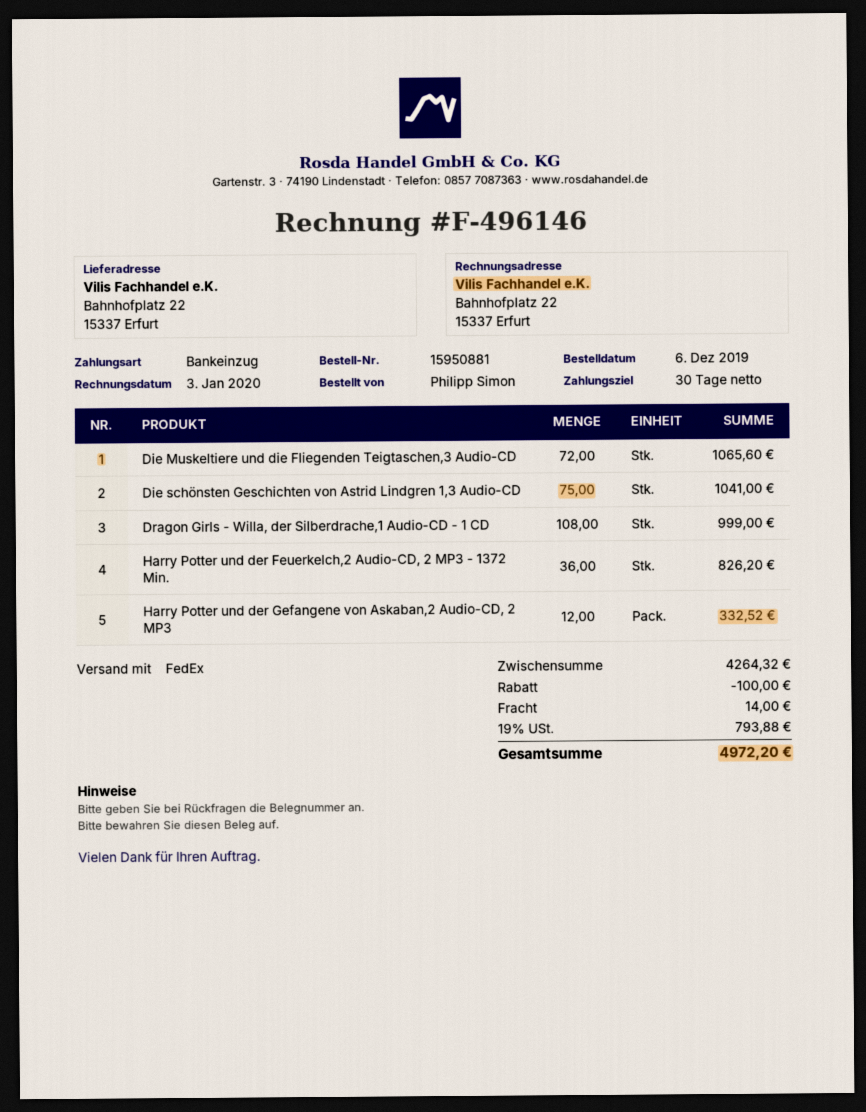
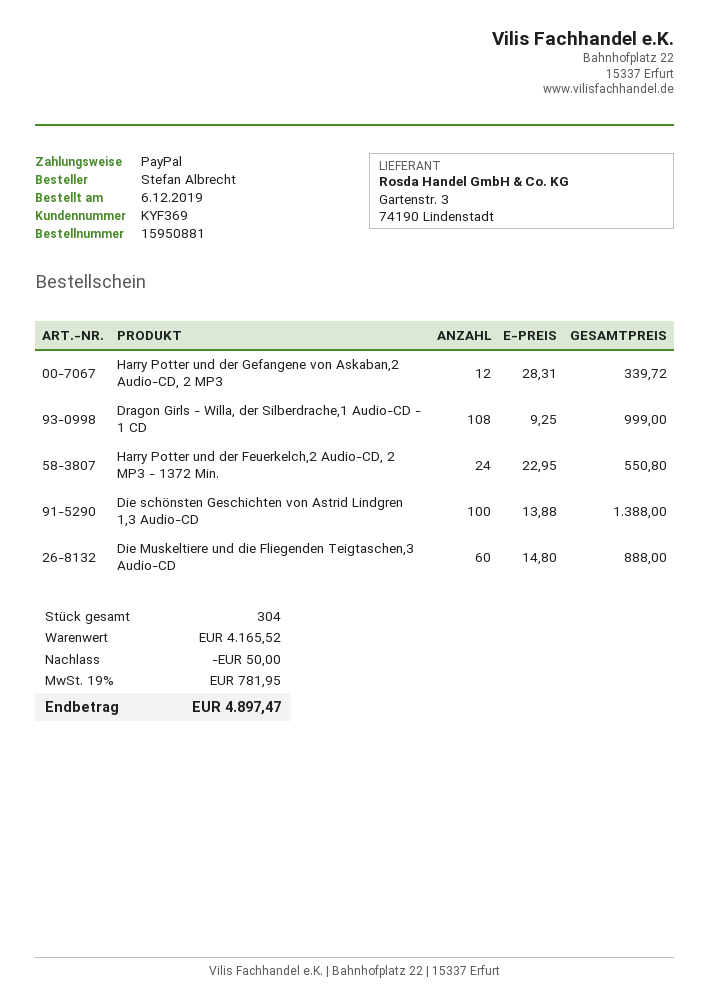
ordered by: Philipp Simon -> Stefan Albrecht
payment method: direct debit -> PayPal
Die Muskeltiere und die Fliegenden Teigtaschen,3 Audio-CD: 72 for 1065.60 -> 60 for 888.00
Die schönsten Geschichten von Astrid Lindgren 1,3 Audio-CD: 75 for 1041.00 -> 100 for 1388.00
Harry Potter und der Feuerkelch,2 Audio-CD, 2 MP3 - 1372 Min.: 36 for 826.20 -> 24 for 550.80
Harry Potter und der Gefangene von Askaban,2 Audio-CD, 2 MP3: 12 for 332.52 -> 12 for 339.72
subtotal: 4264.32 -> 4165.52
discount: 100.00 -> 50.00
shipping: 14.00 -> none
tax: 19% = 793.88 -> 19% = 781.95
total: 4972.20 -> 4897.47

